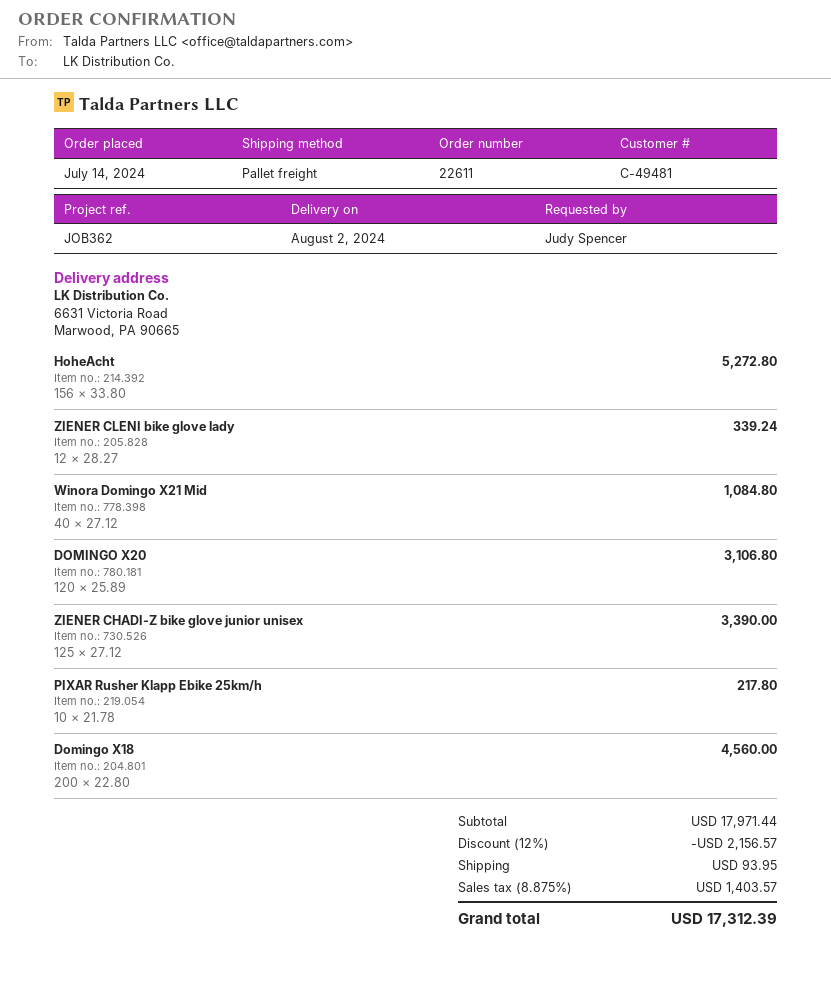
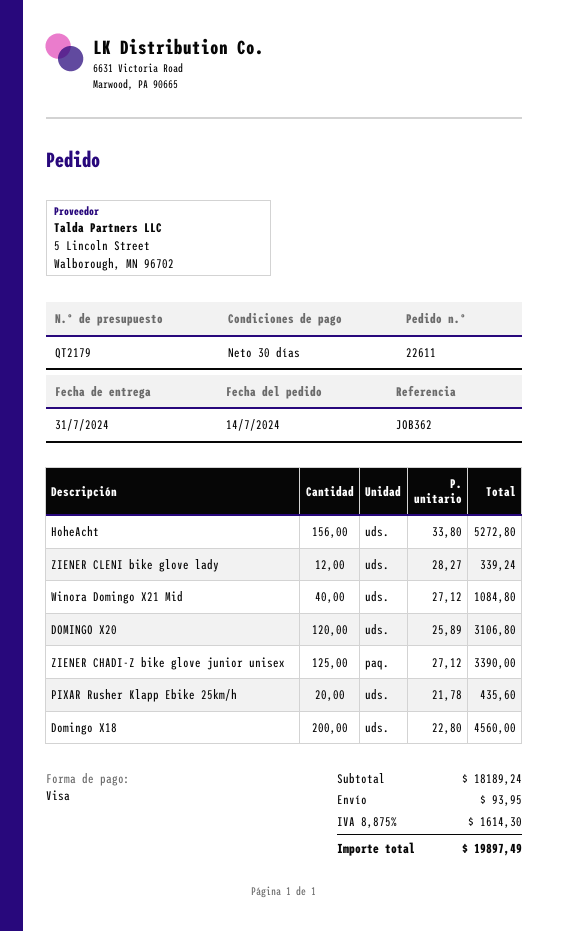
delivery date: 2024-08-02 -> 2024-07-31
PIXAR Rusher Klapp Ebike 25km/h: 10 x 21.78 = 217.80 -> 20 x 21.78 = 435.60
subtotal: 17971.44 -> 18189.24
discount: 12% = 2156.57 -> none
tax: 8.875% = 1403.57 -> 8.875% = 1614.30
total: 17312.39 -> 19897.49

